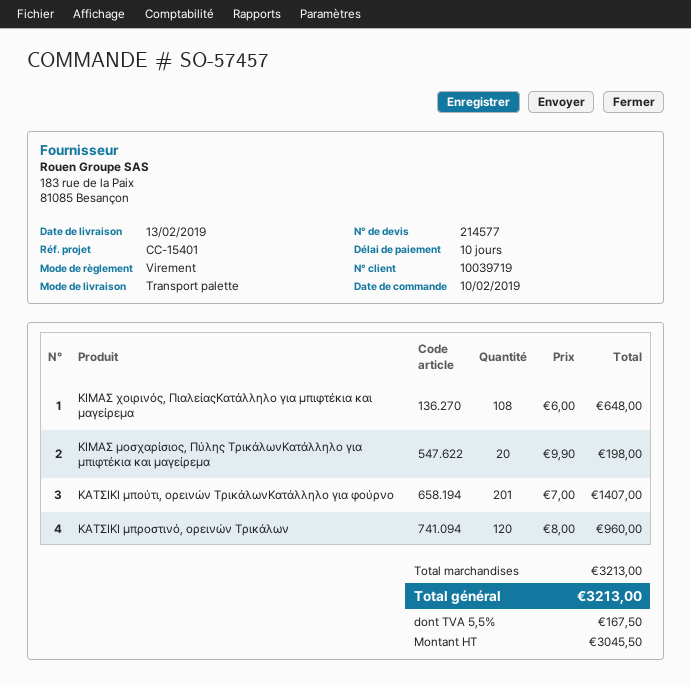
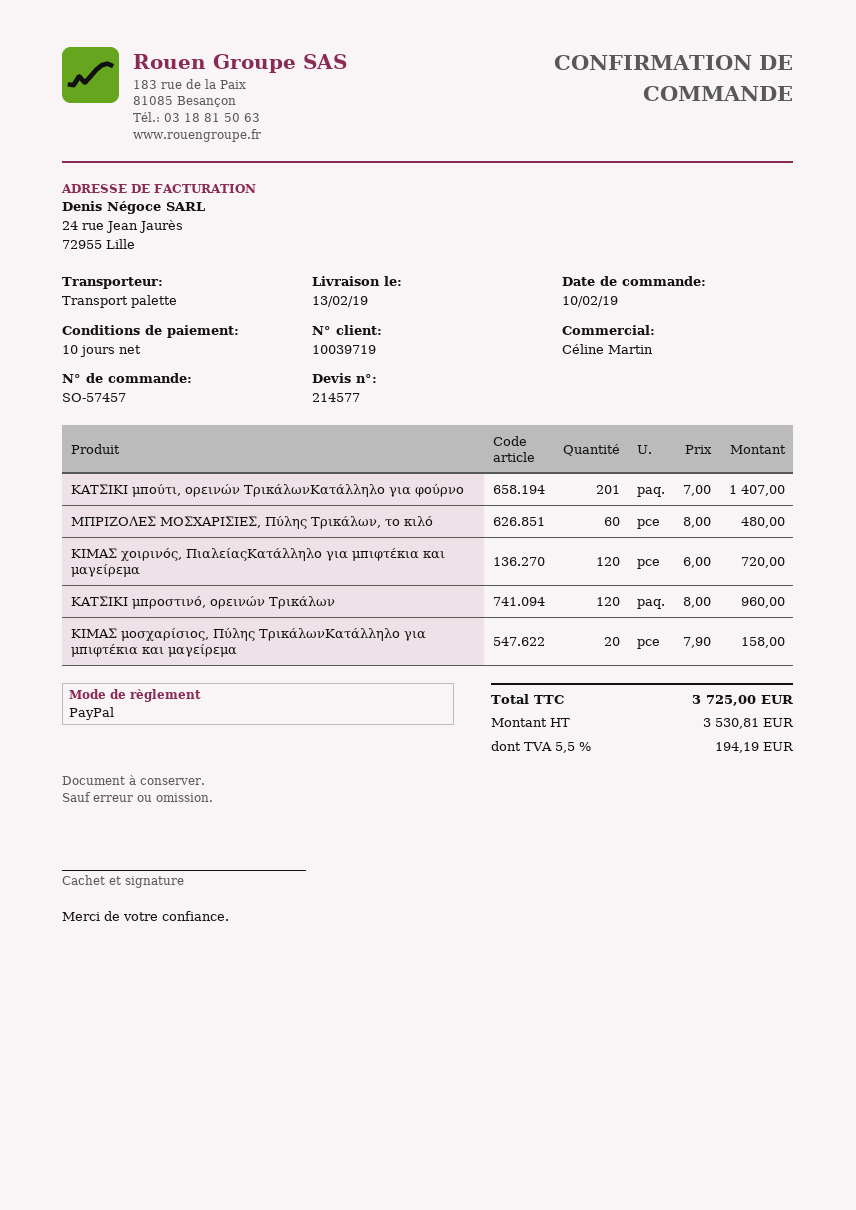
payment method: bank transfer -> PayPal
ΚΙΜΑΣ χοιρινός, ΠιαλείαςΚατάλληλο για μπιφτέκια και μαγείρεμα: 108 x 6.00 = 648.00 -> 120 x 6.00 = 720.00
ΚΙΜΑΣ μοσχαρίσιος, Πύλης ΤρικάλωνΚατάλληλο για μπιφτέκια και μαγείρεμα: 20 x 9.90 = 198.00 -> 20 x 7.90 = 158.00
ΜΠΡΙΖΟΛΕΣ ΜΟΣΧΑΡΙΣΙΕΣ, Πύλης Τρικάλων, το κιλό: none -> 60 x 8.00 = 480.00
net: 3045.50 -> 3530.81
tax: 5.5% = 167.50 -> 5.5% = 194.19
total: 3213.00 -> 3725.00

